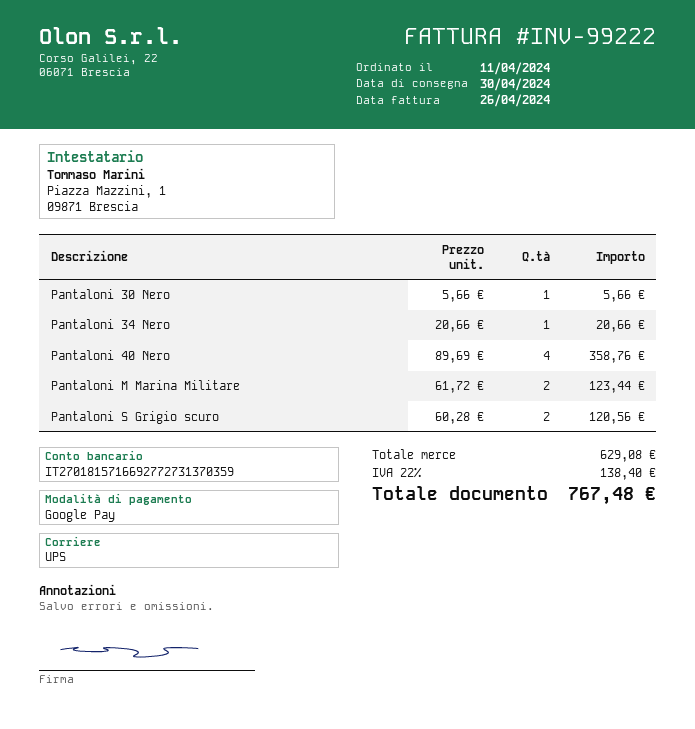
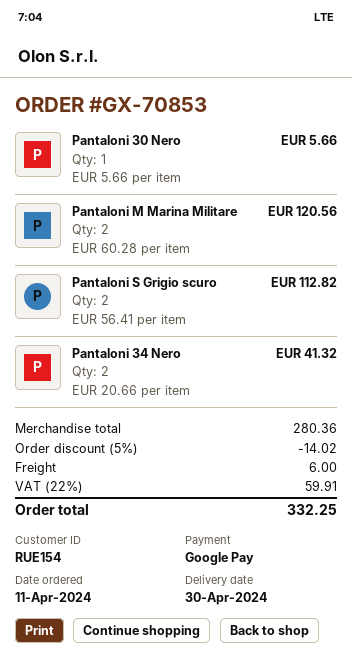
Pantaloni 34 Nero: 1 x 20.66 = 20.66 -> 2 x 20.66 = 41.32
Pantaloni 40 Nero: 4 x 89.69 = 358.76 -> none
Pantaloni M Marina Militare: 2 x 61.72 = 123.44 -> 2 x 60.28 = 120.56
Pantaloni S Grigio scuro: 2 x 60.28 = 120.56 -> 2 x 56.41 = 112.82
subtotal: 629.08 -> 280.36
discount: none -> 5% = 14.02
shipping: none -> 6.00
tax: 22% = 138.40 -> 22% = 59.91
total: 767.48 -> 332.25

